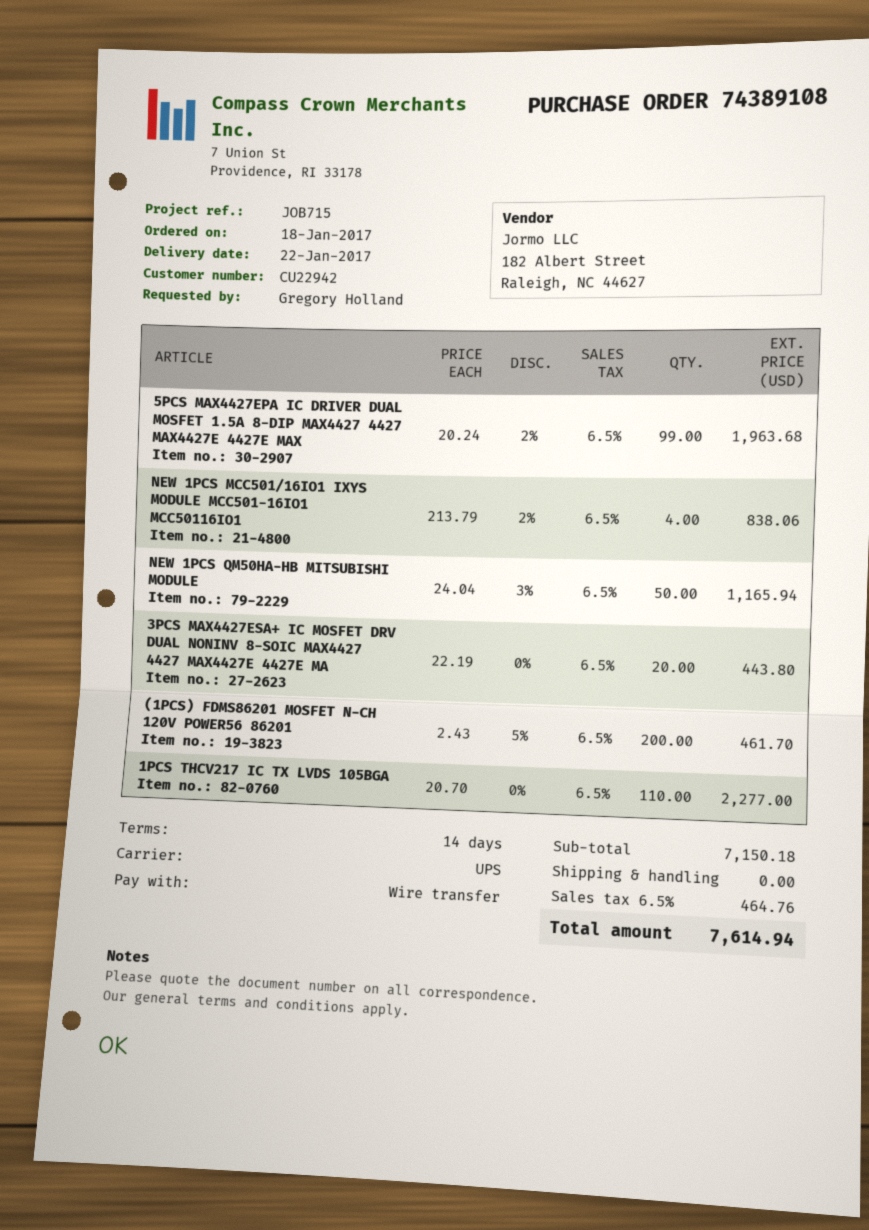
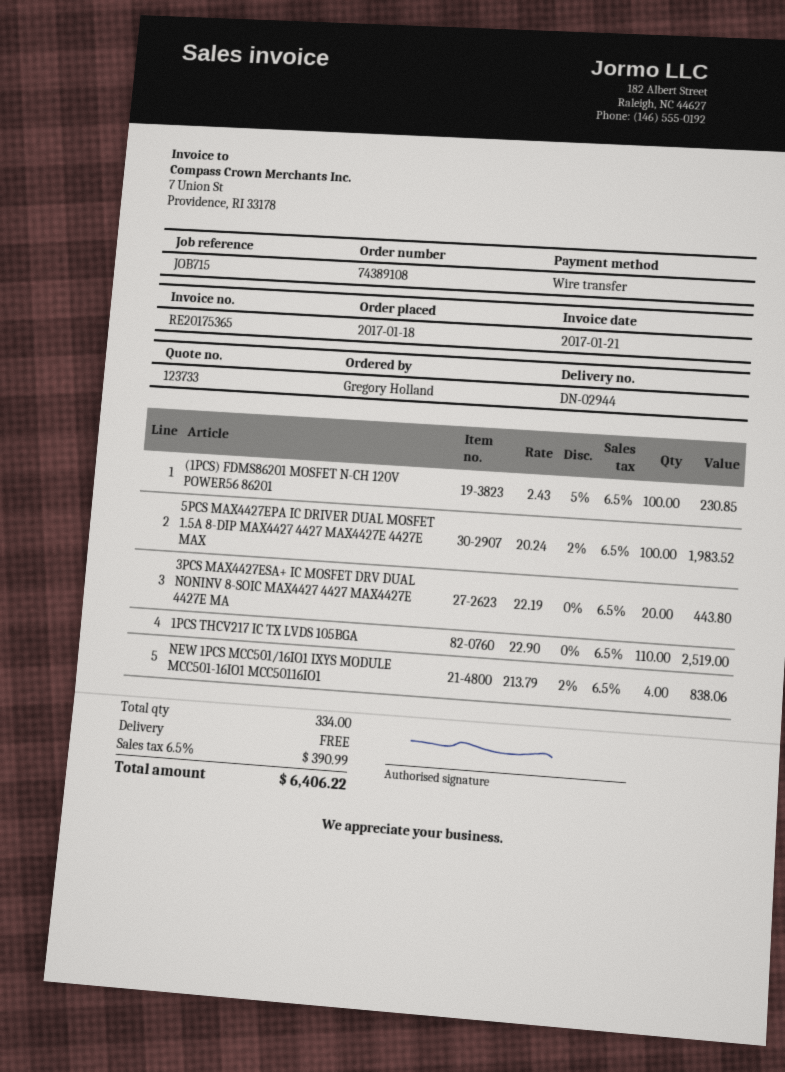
5PCS MAX4427EPA IC DRIVER DUAL MOSFET 1.5A 8-DIP MAX4427 4427 MAX4427E 4427E MAX: 99 x 20.24 - 2% = 1963.68 -> 100 x 20.24 - 2% = 1983.52
NEW 1PCS QM50HA-HB MITSUBISHI MODULE: 50 x 24.04 - 3% = 1165.94 -> none
(1PCS) FDMS86201 MOSFET N-CH 120V POWER56 86201: 200 x 2.43 - 5% = 461.70 -> 100 x 2.43 - 5% = 230.85
1PCS THCV217 IC TX LVDS 105BGA: 110 x 20.70 = 2277.00 -> 110 x 22.90 = 2519.00
tax: 6.5% = 464.76 -> 6.5% = 390.99
total: 7614.94 -> 6406.22

